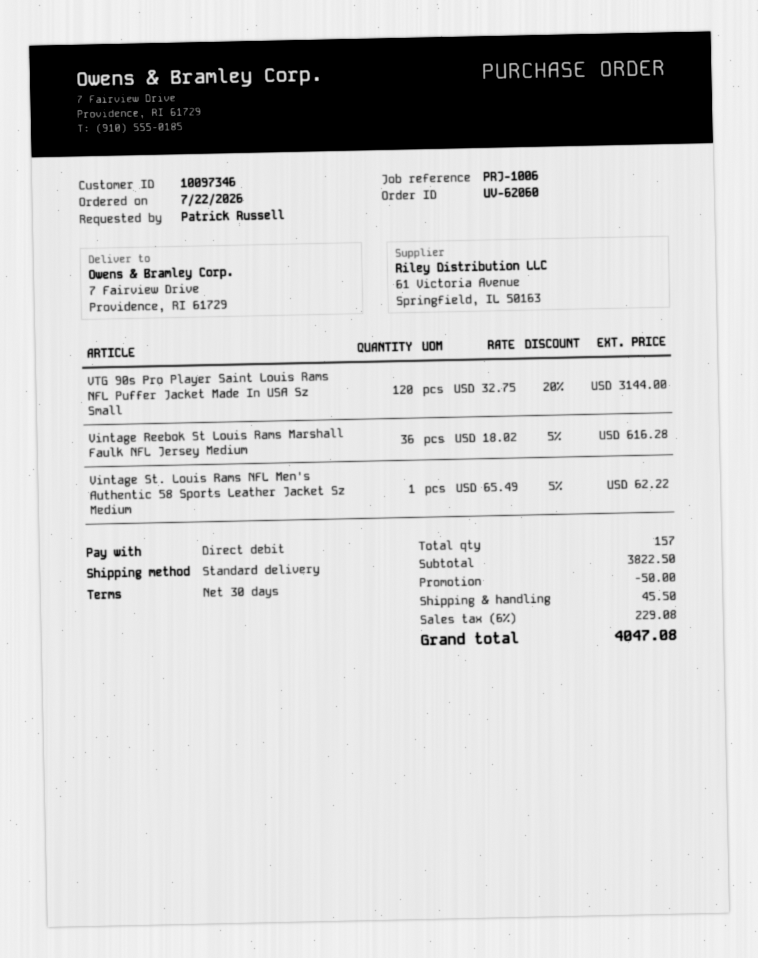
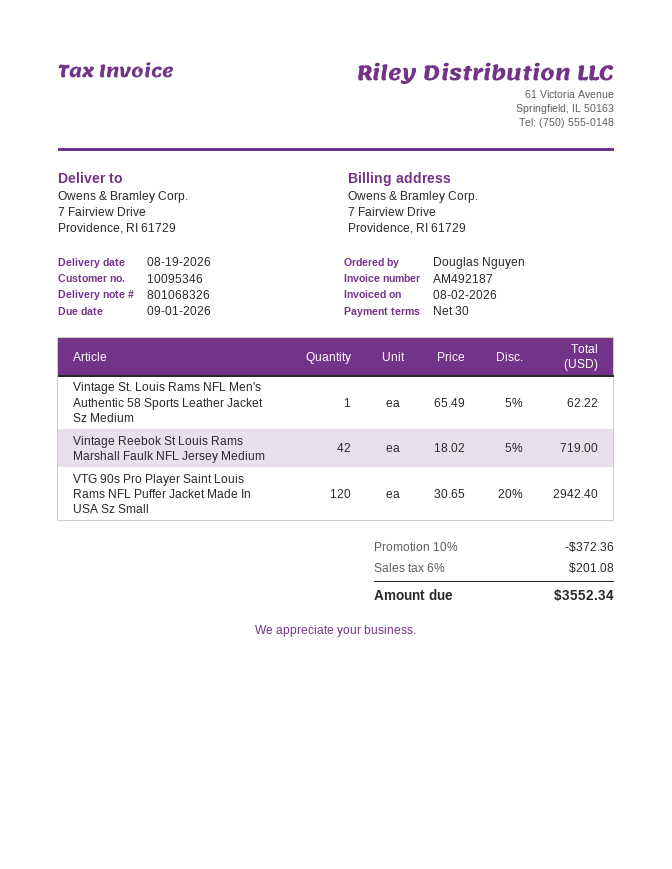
customer number: 10097346 -> 10095346
ordered by: Patrick Russell -> Douglas Nguyen
VTG 90s Pro Player Saint Louis Rams NFL Puffer Jacket Made In USA Sz Small: 120 x 32.75 - 20% = 3144.00 -> 120 x 30.65 - 20% = 2942.40
Vintage Reebok St Louis Rams Marshall Faulk NFL Jersey Medium: 36 x 18.02 - 5% = 616.28 -> 42 x 18.02 - 5% = 719.00
discount: 50.00 -> 372.36
shipping: 45.50 -> none
tax: 6% = 229.08 -> 6% = 201.08
total: 4047.08 -> 3552.34

